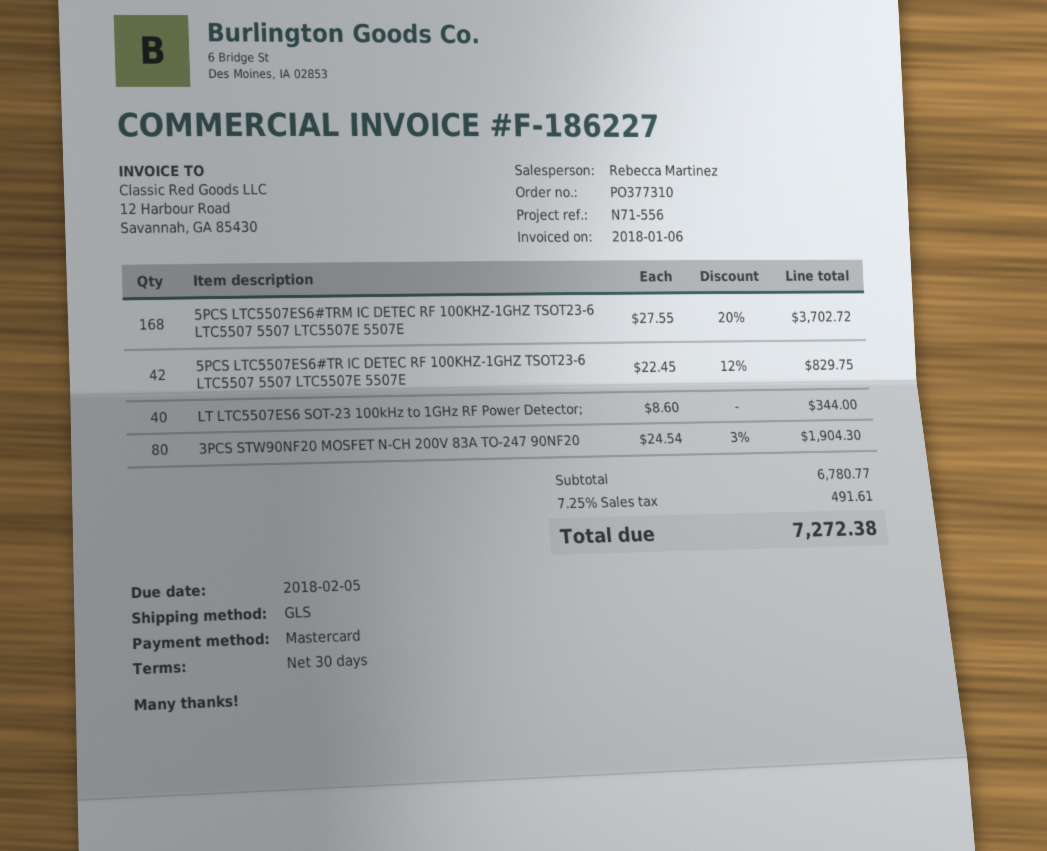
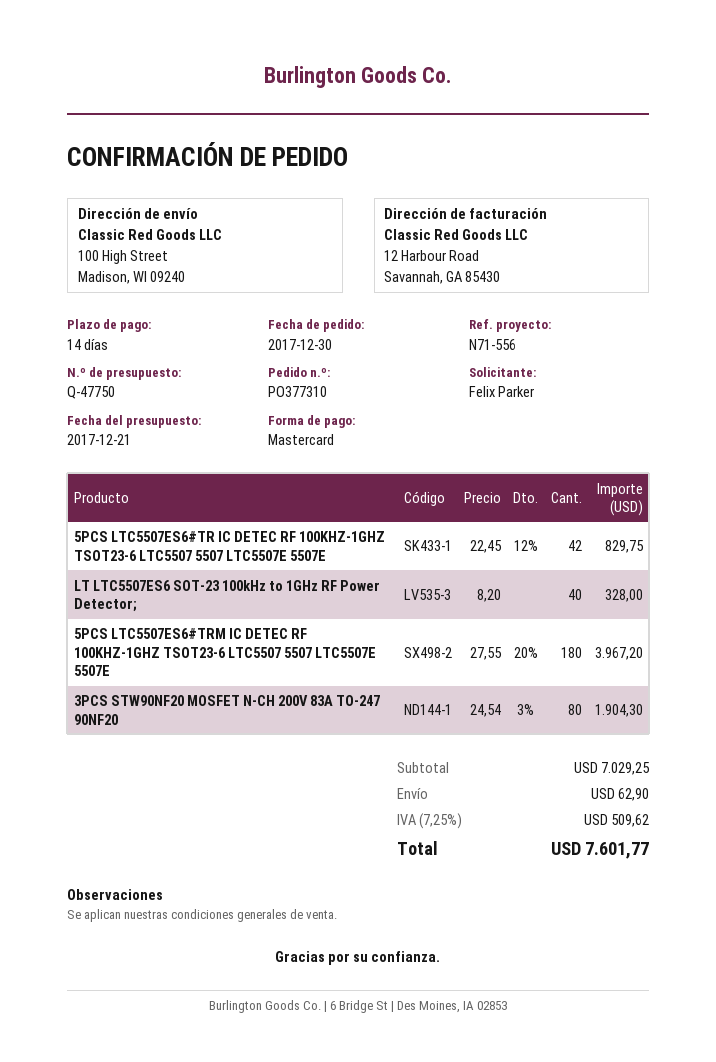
payment terms: 30 days -> 14 days
5PCS LTC5507ES6#TRM IC DETEC RF 100KHZ-1GHZ TSOT23-6 LTC5507 5507 LTC5507E 5507E: 168 x 27.55 - 20% = 3702.72 -> 180 x 27.55 - 20% = 3967.20
LT LTC5507ES6 SOT-23 100kHz to 1GHz RF Power Detector;: 40 x 8.60 = 344.00 -> 40 x 8.20 = 328.00
subtotal: 6780.77 -> 7029.25
shipping: none -> 62.90
tax: 7.25% = 491.61 -> 7.25% = 509.62
total: 7272.38 -> 7601.77

